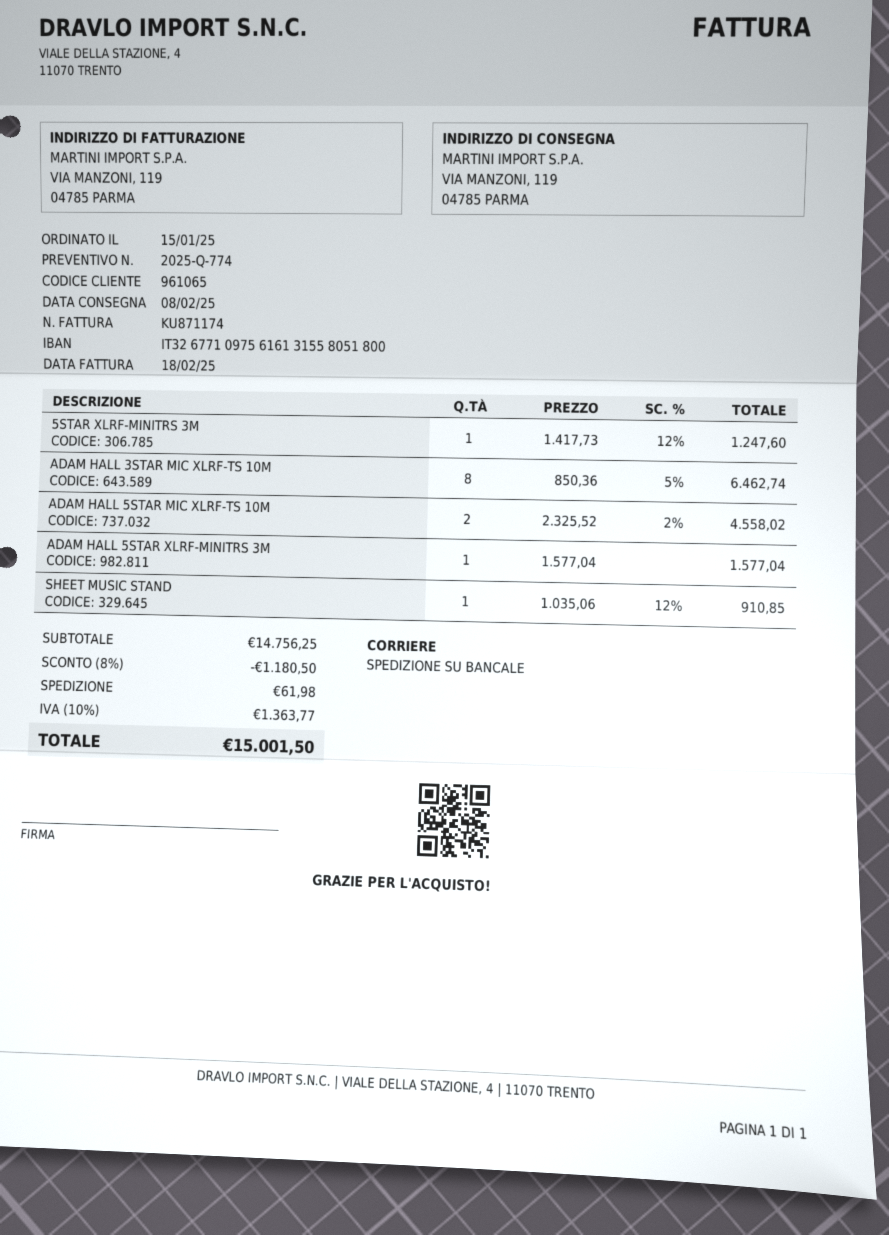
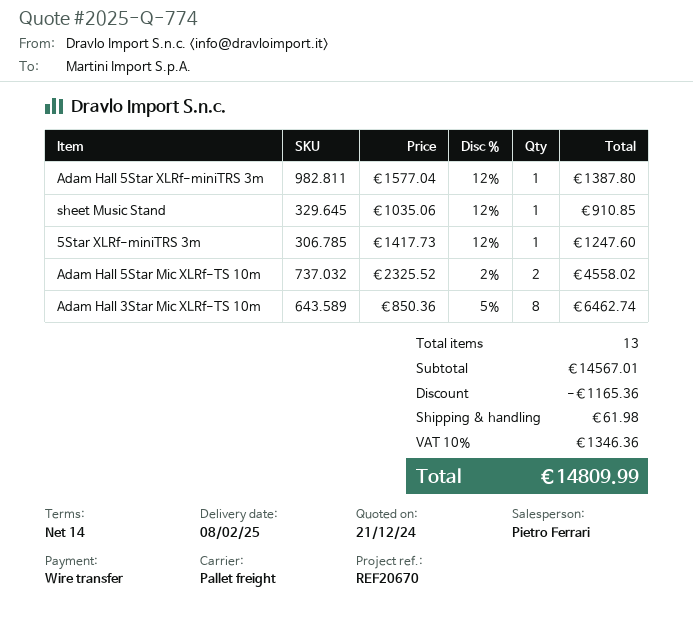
ADAM HALL 5STAR XLRF-MINITRS 3M: 1 x 1577.04 = 1577.04 -> 1 x 1577.04 - 12% = 1387.80
subtotal: 14756.25 -> 14567.01
discount: 1180.50 -> 1165.36
tax: 10% = 1363.77 -> 10% = 1346.36
total: 15001.50 -> 14809.99

